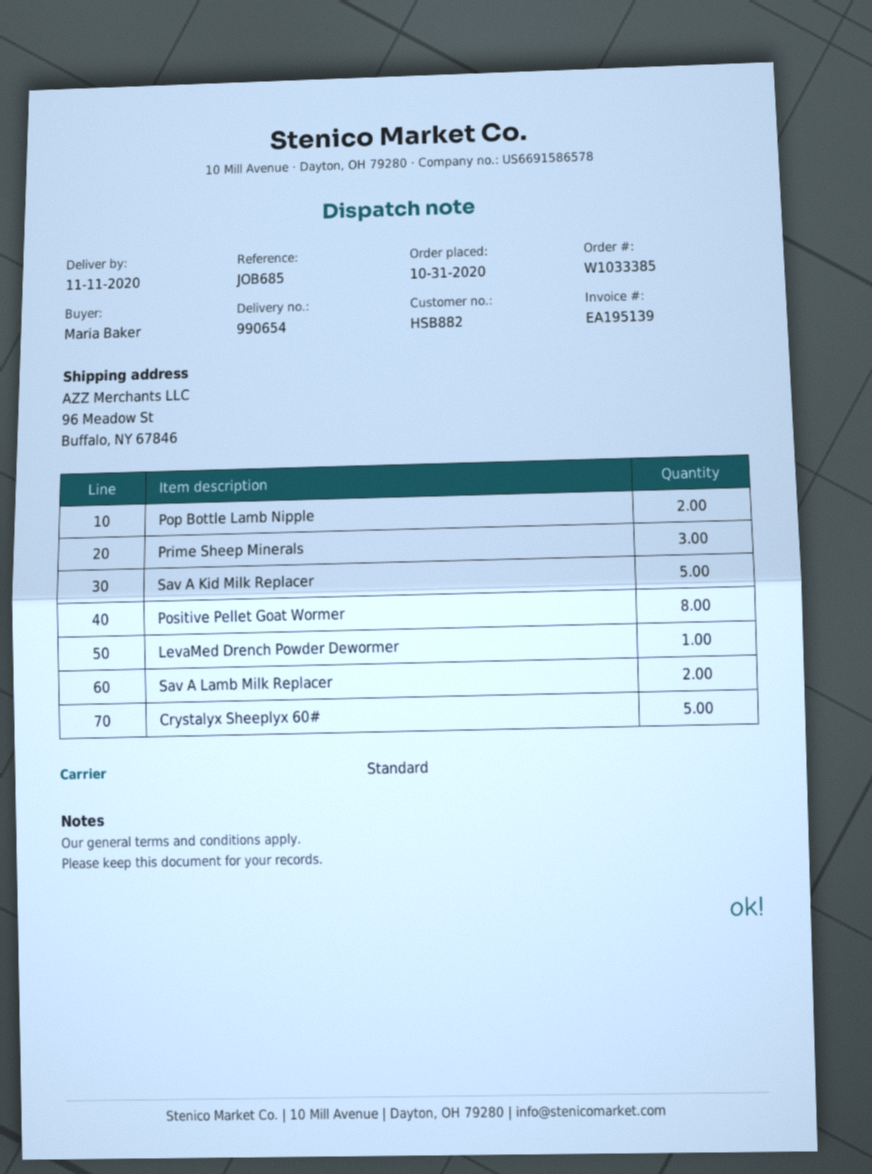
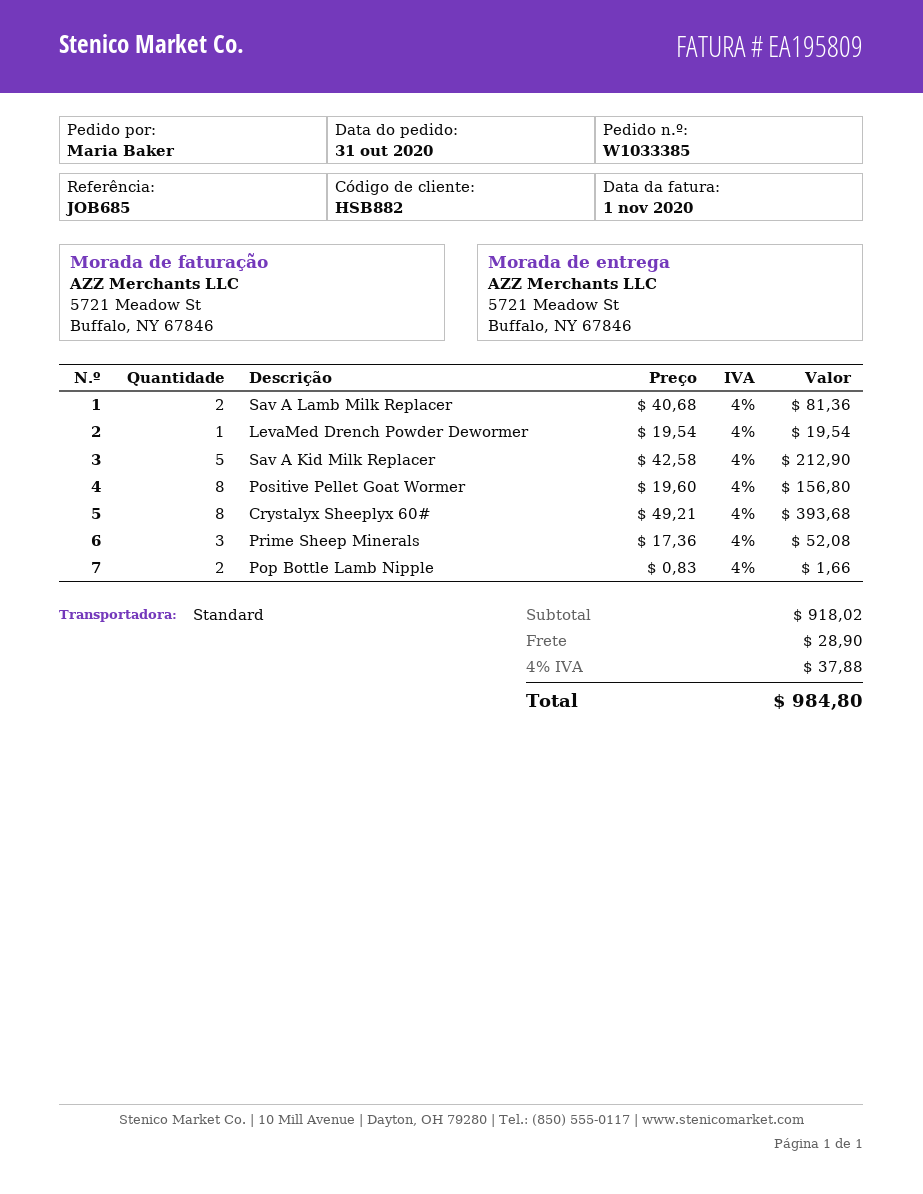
invoice number: EA195139 -> EA195809
ship to: 96 Meadow St, Buffalo, NY 67846 -> 5721 Meadow St, Buffalo, NY 67846
Crystalyx Sheeplyx 60#: 5 -> 8

